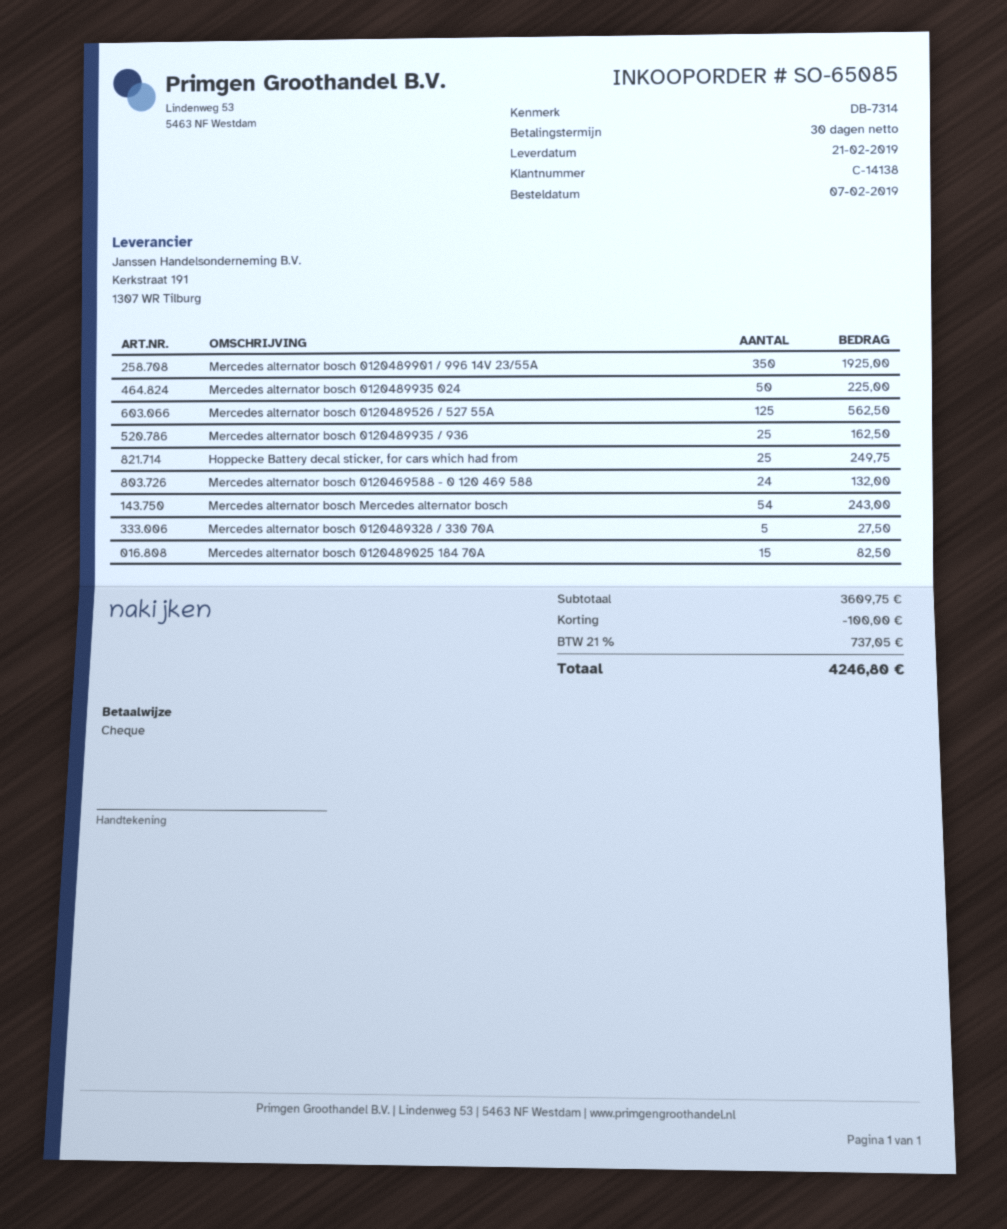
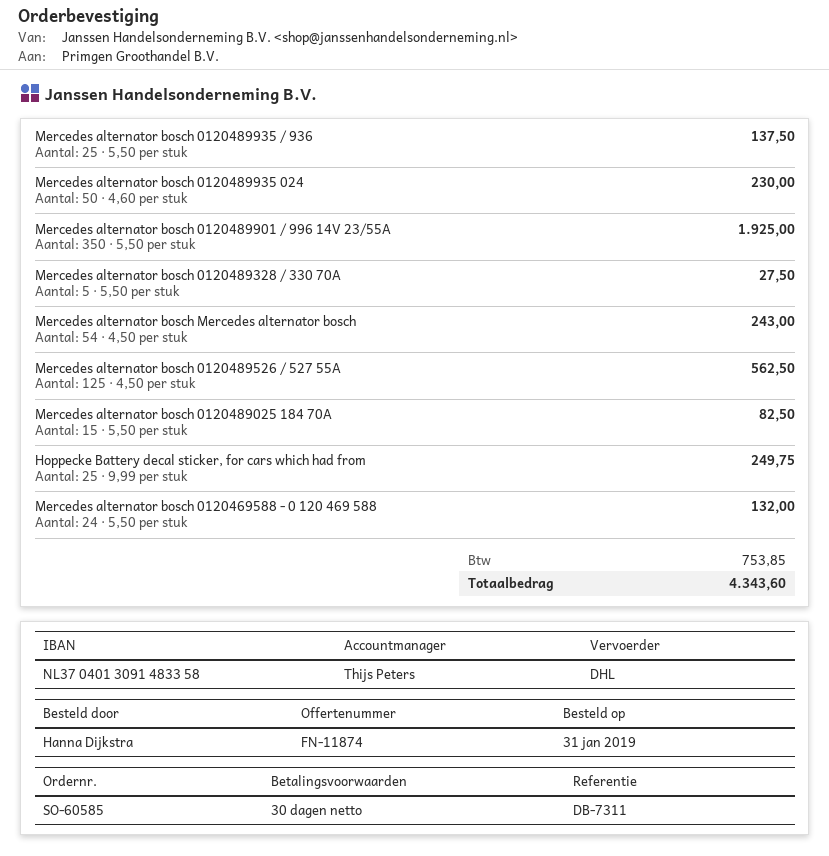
order number: SO-65085 -> SO-60585
order date: 2019-02-07 -> 2019-01-31
reference: DB-7314 -> DB-7311
Mercedes alternator bosch 0120489935 024: 50 for 225.00 -> 50 for 230.00
Mercedes alternator bosch 0120489935 / 936: 25 for 162.50 -> 25 for 137.50
discount: 100.00 -> none
tax: 737.05 -> 753.85
total: 4246.80 -> 4343.60

